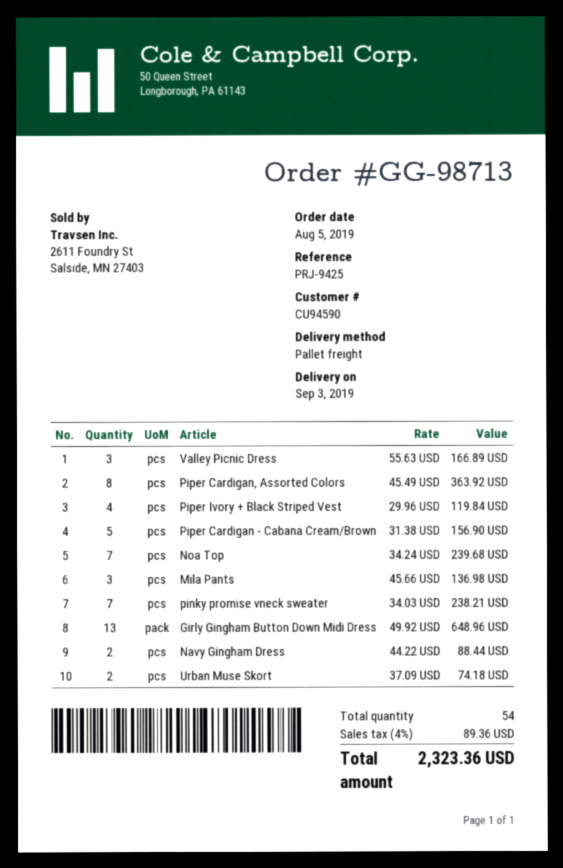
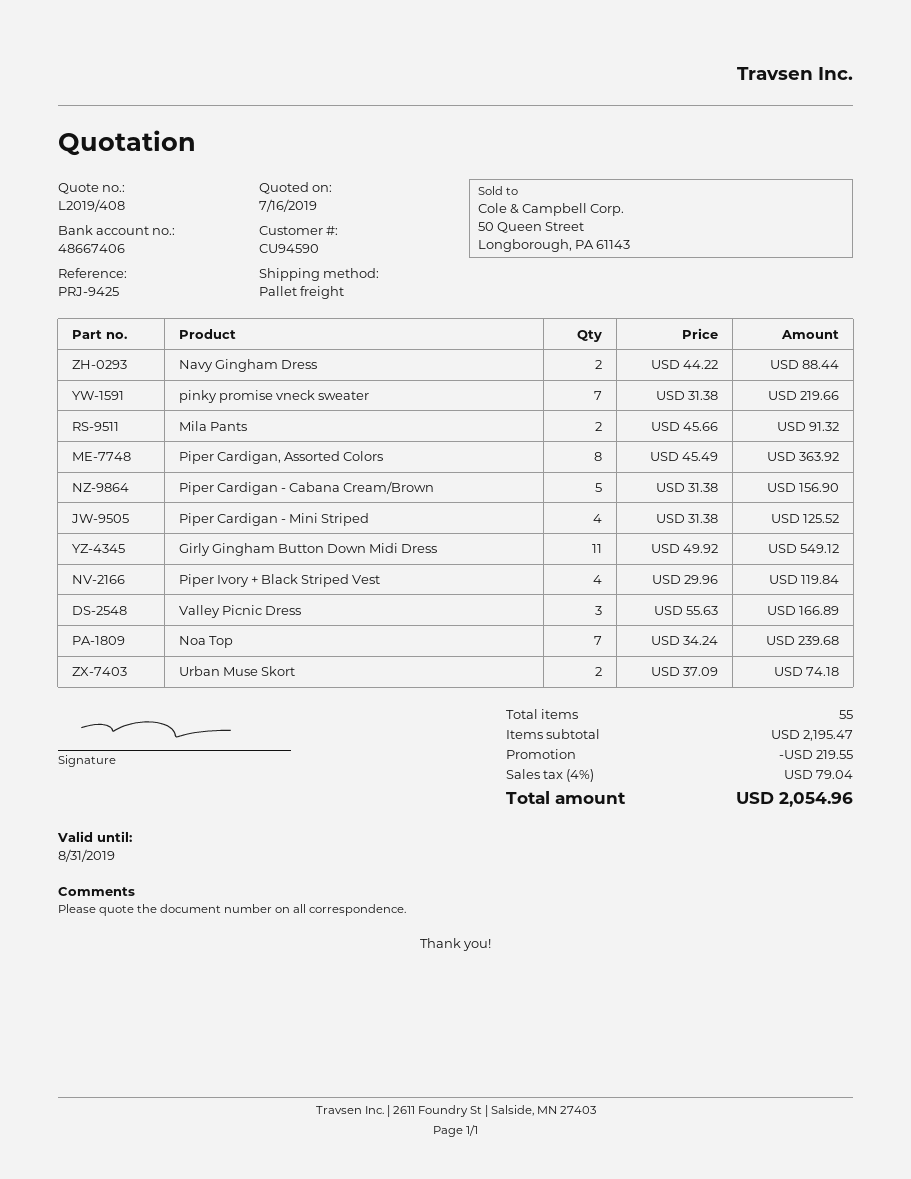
Mila Pants: 3 x 45.66 = 136.98 -> 2 x 45.66 = 91.32
pinky promise vneck sweater: 7 x 34.03 = 238.21 -> 7 x 31.38 = 219.66
Girly Gingham Button Down Midi Dress: 13 x 49.92 = 648.96 -> 11 x 49.92 = 549.12
Piper Cardigan - Mini Striped: none -> 4 x 31.38 = 125.52
total quantity: 54 -> 55
discount: none -> 219.55
tax: 4% = 89.36 -> 4% = 79.04
total: 2323.36 -> 2054.96

